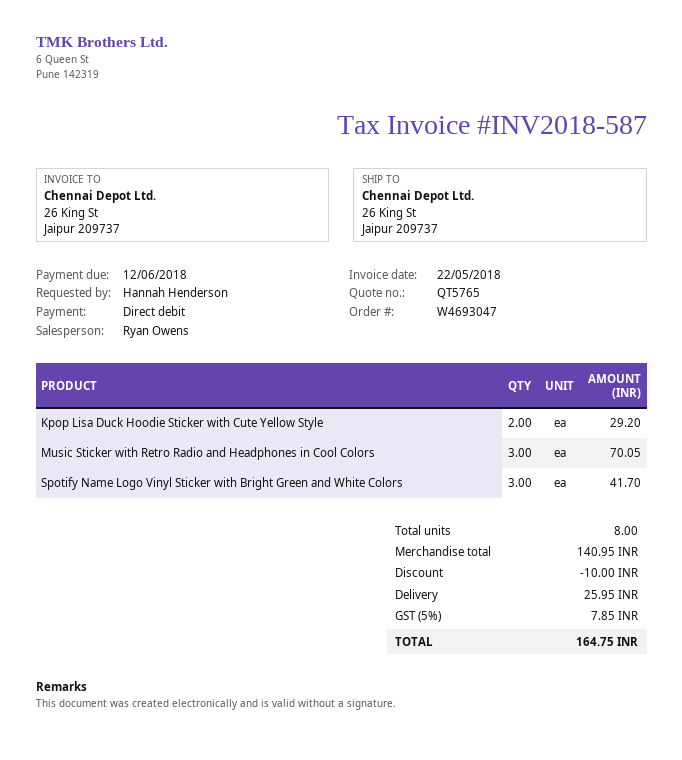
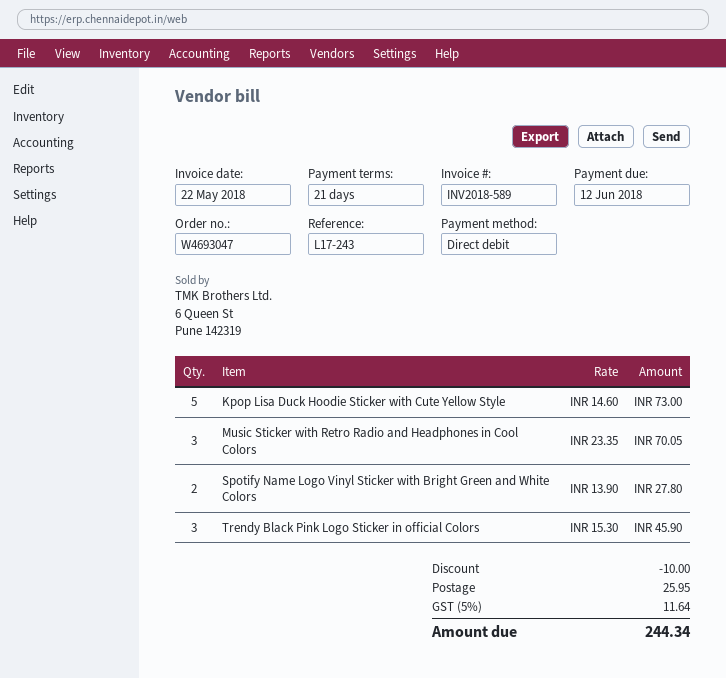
invoice number: INV2018-587 -> INV2018-589
Kpop Lisa Duck Hoodie Sticker with Cute Yellow Style: 2 for 29.20 -> 5 for 73.00
Spotify Name Logo Vinyl Sticker with Bright Green and White Colors: 3 for 41.70 -> 2 for 27.80
Trendy Black Pink Logo Sticker in official Colors: none -> 3 for 45.90
tax: 5% = 7.85 -> 5% = 11.64
total: 164.75 -> 244.34

